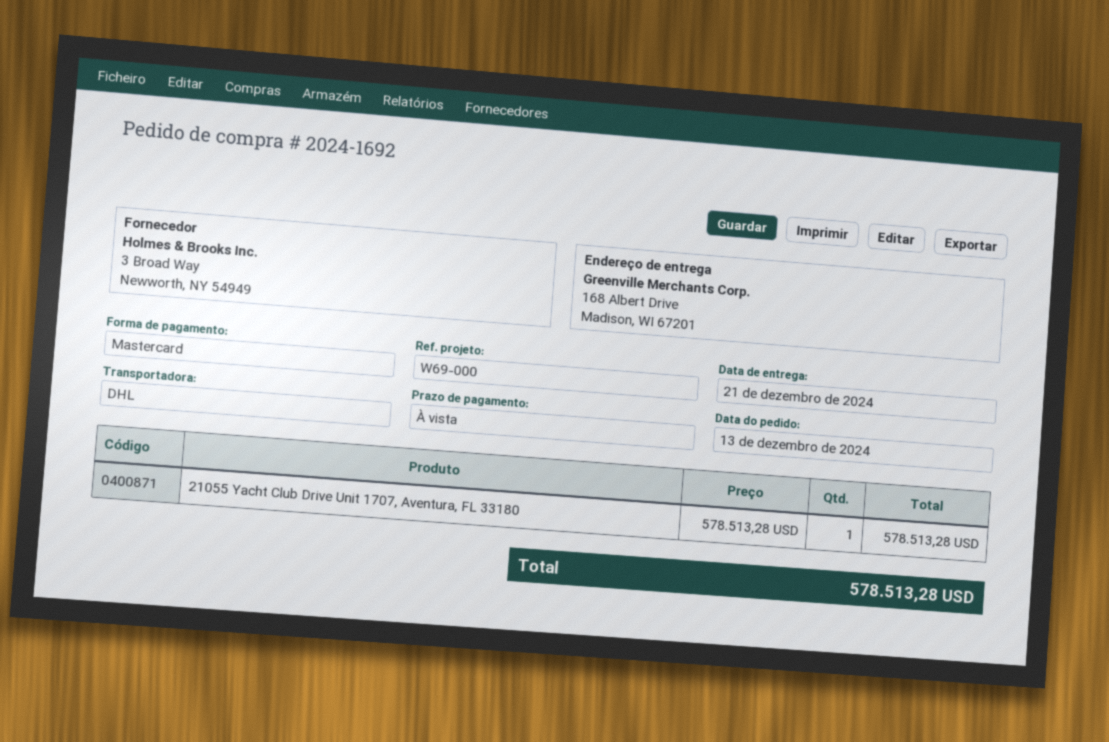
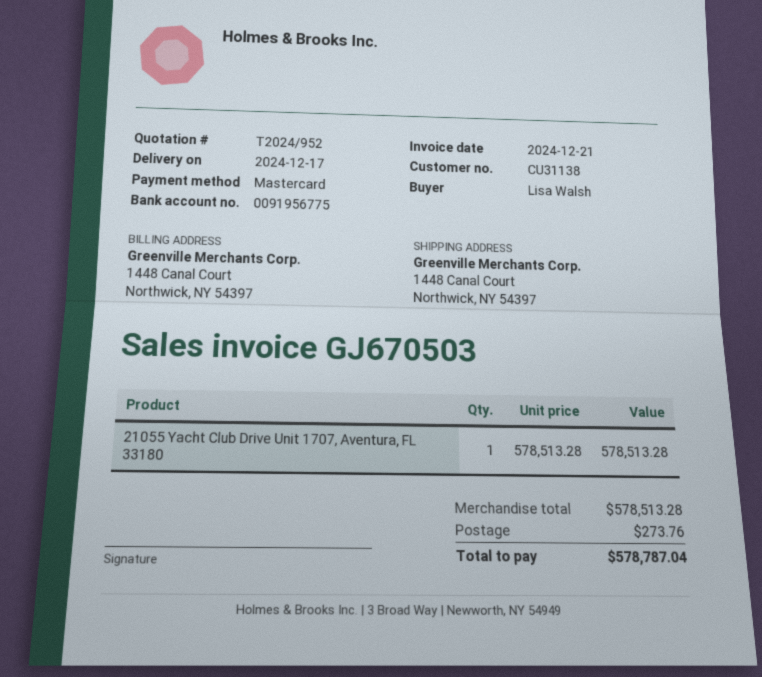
delivery date: 2024-12-21 -> 2024-12-17
ship to: 168 Albert Drive, Madison, WI 67201 -> 1448 Canal Court, Northwick, NY 54397
shipping: none -> 273.76
total: 578513.28 -> 578787.04

